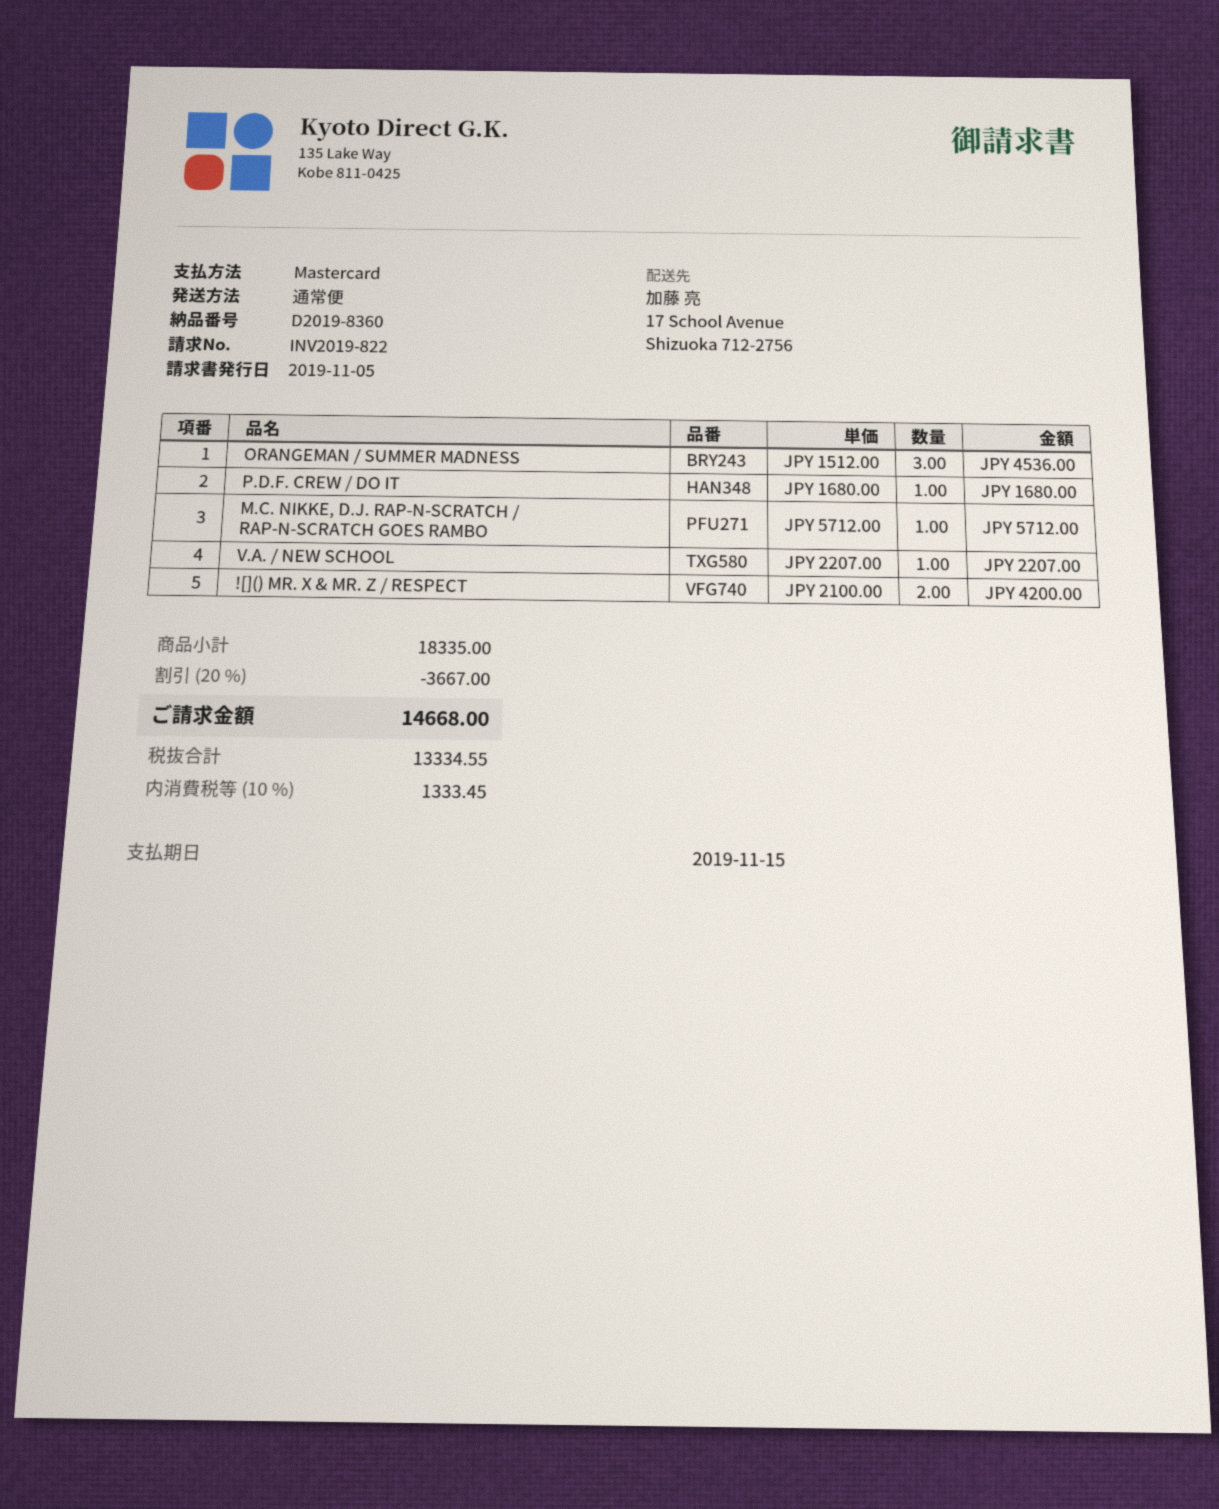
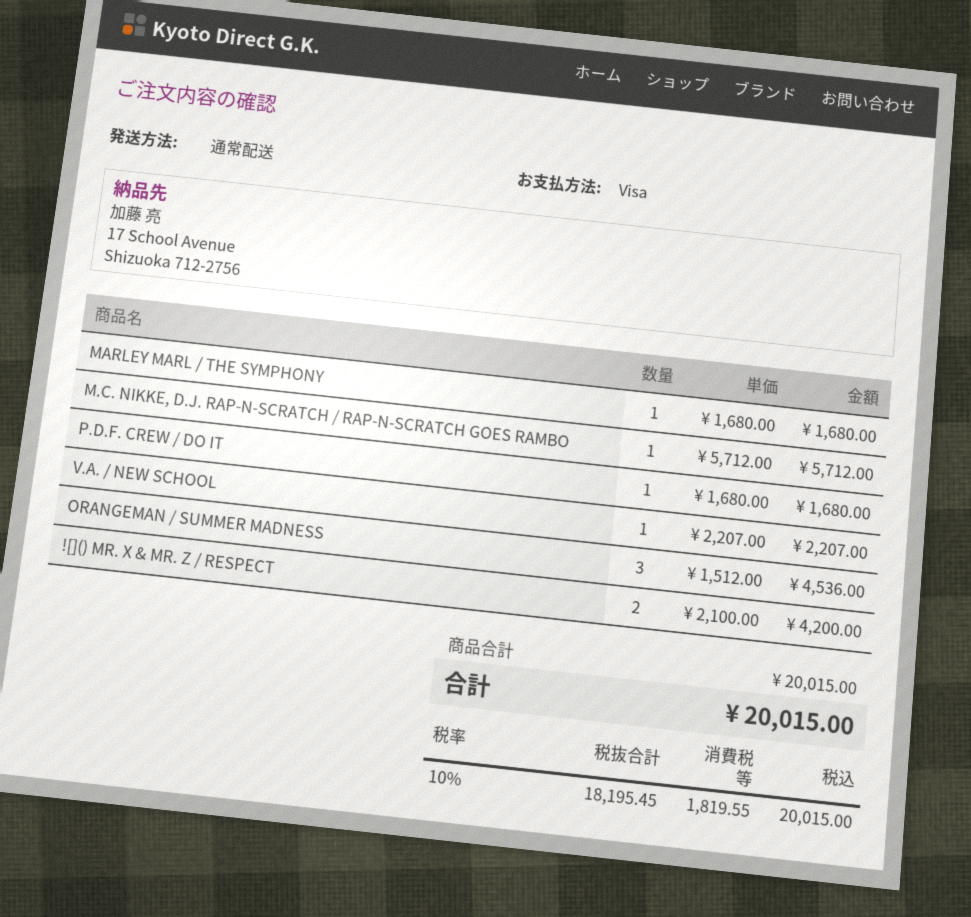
payment method: Mastercard -> Visa
MARLEY MARL / THE SYMPHONY: none -> 1 x 1680.00 = 1680.00
subtotal: 18335.00 -> 20015.00
discount: 20% = 3667.00 -> none
net: 13334.55 -> 18195.45
tax: 10% = 1333.45 -> 10% = 1819.55
total: 14668.00 -> 20015.00

